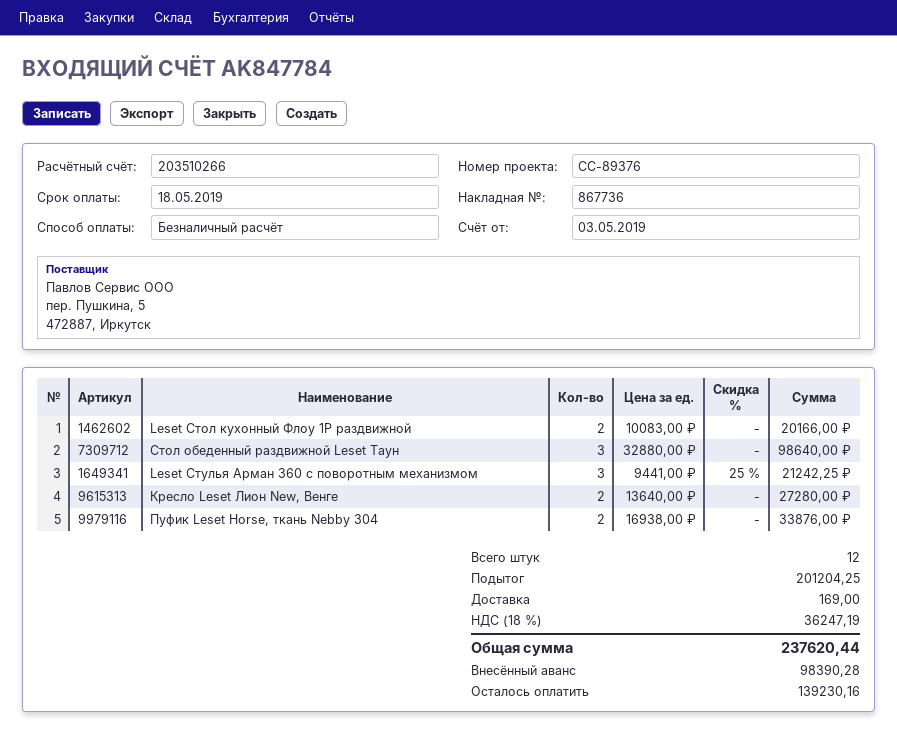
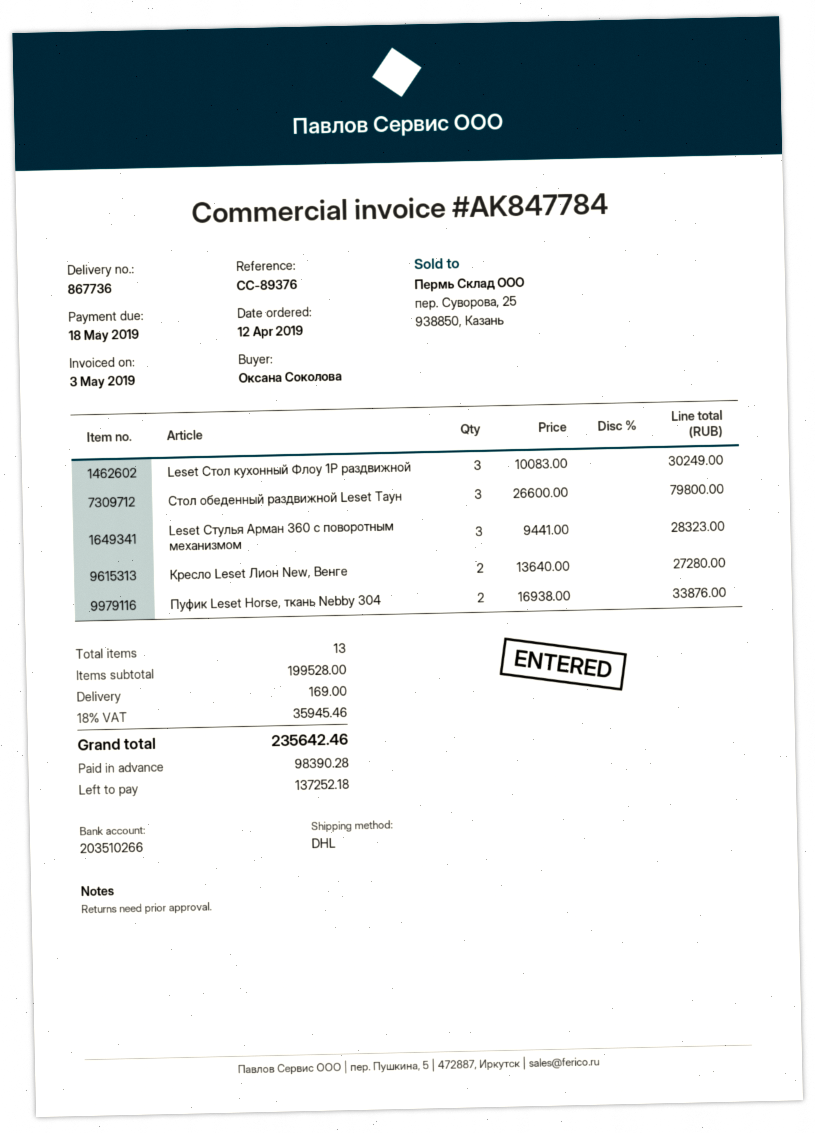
Leset Стол кухонный Флоу 1Р раздвижной: 2 x 10083.00 = 20166.00 -> 3 x 10083.00 = 30249.00
Стол обеденный раздвижной Leset Таун: 3 x 32880.00 = 98640.00 -> 3 x 26600.00 = 79800.00
Leset Стулья Арман 360 с поворотным механизмом: 3 x 9441.00 - 25% = 21242.25 -> 3 x 9441.00 = 28323.00
total quantity: 12 -> 13
subtotal: 201204.25 -> 199528.00
tax: 18% = 36247.19 -> 18% = 35945.46
total: 237620.44 -> 235642.46
balance: 139230.16 -> 137252.18

